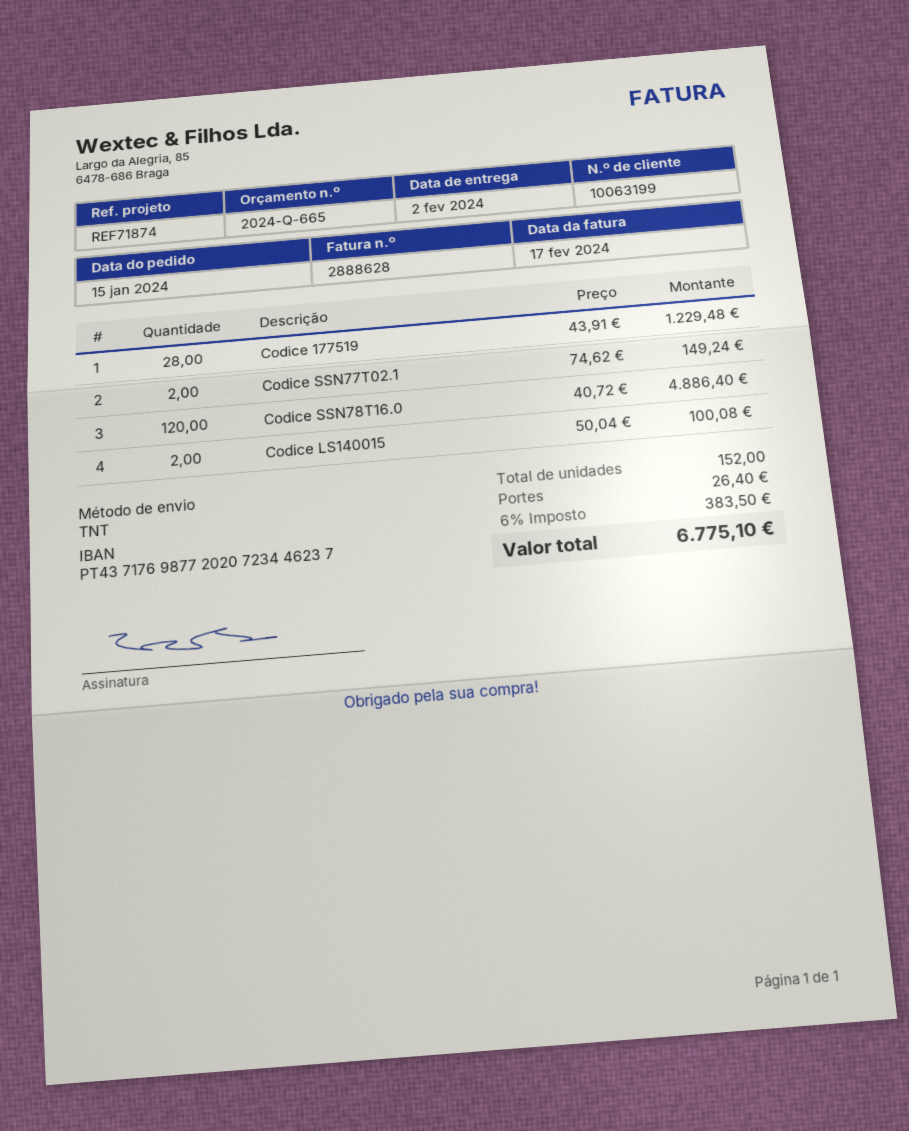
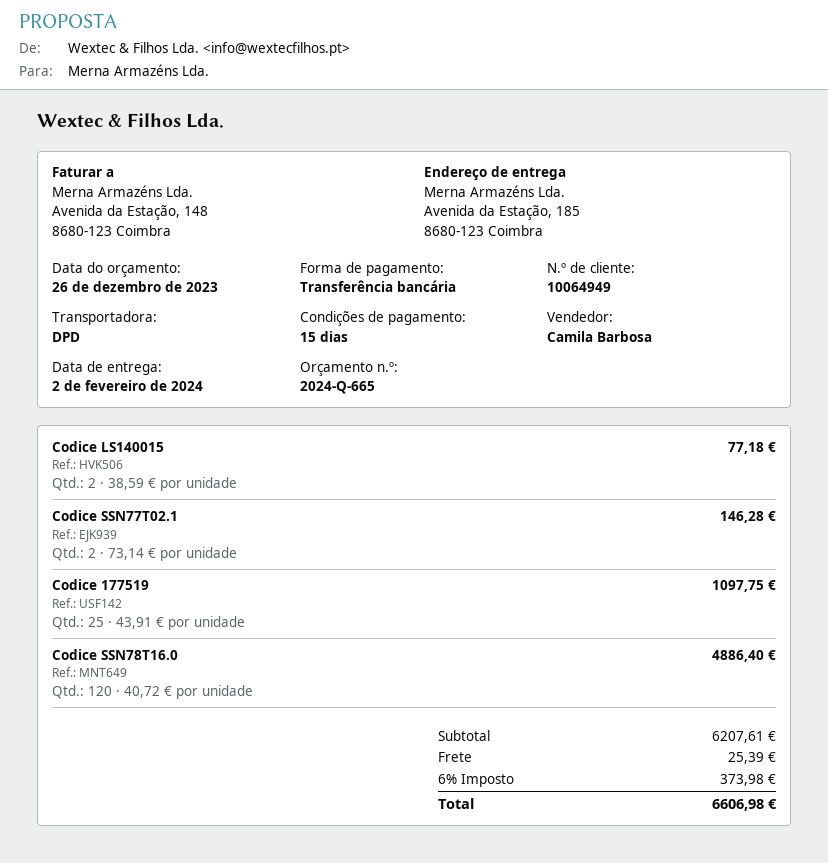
customer number: 10063199 -> 10064949
shipping method: TNT -> DPD
Codice 177519: 28 x 43.91 = 1229.48 -> 25 x 43.91 = 1097.75
Codice SSN77T02.1: 2 x 74.62 = 149.24 -> 2 x 73.14 = 146.28
Codice LS140015: 2 x 50.04 = 100.08 -> 2 x 38.59 = 77.18
shipping: 26.40 -> 25.39
tax: 6% = 383.50 -> 6% = 373.98
total: 6775.10 -> 6606.98

